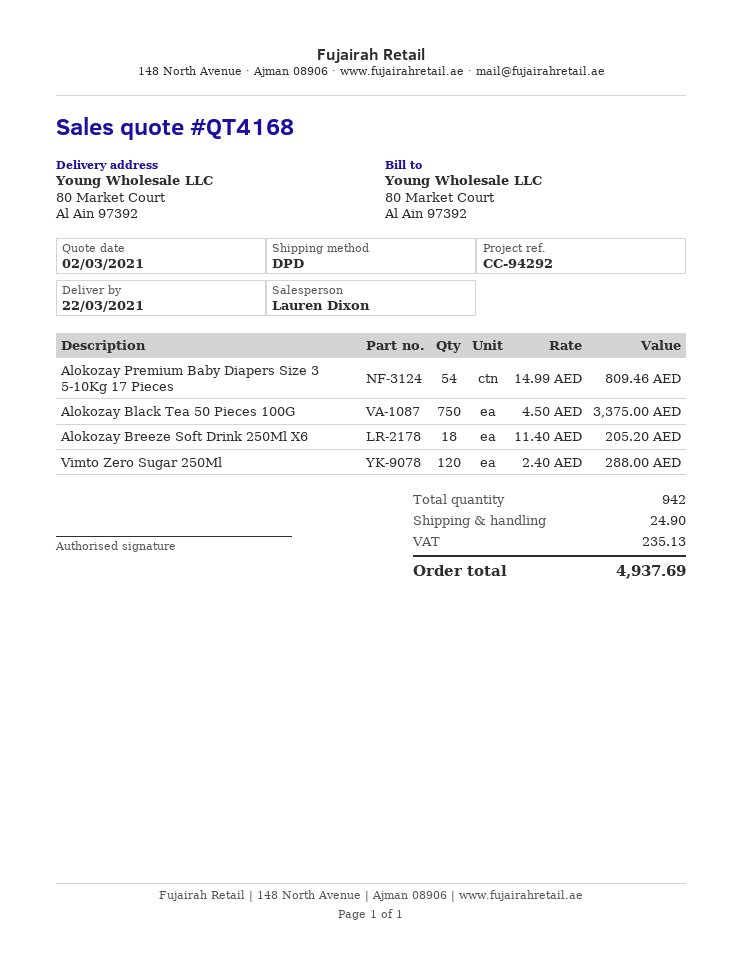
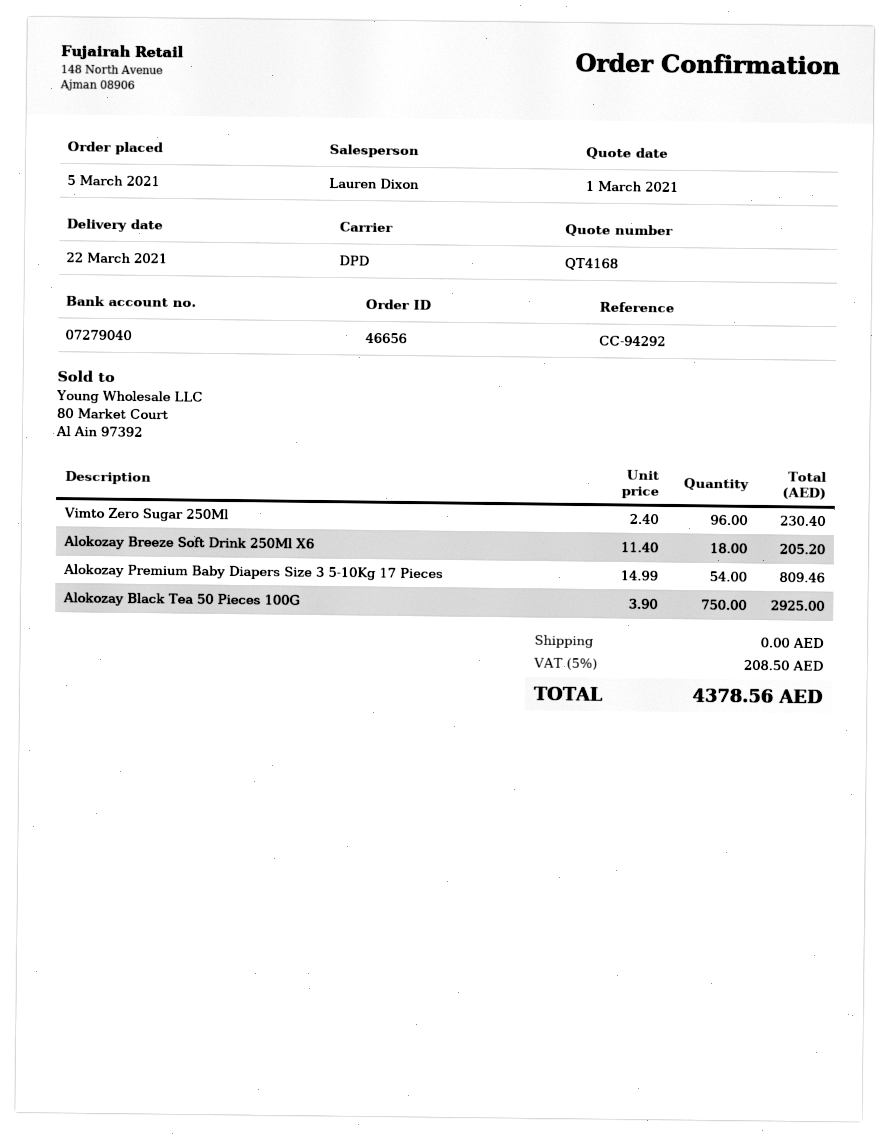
quote date: 2021-03-02 -> 2021-03-01
Alokozay Black Tea 50 Pieces 100G: 750 x 4.50 = 3375.00 -> 750 x 3.90 = 2925.00
Vimto Zero Sugar 250Ml: 120 x 2.40 = 288.00 -> 96 x 2.40 = 230.40
shipping: 24.90 -> 0.00
tax: 235.13 -> 208.50
total: 4937.69 -> 4378.56

